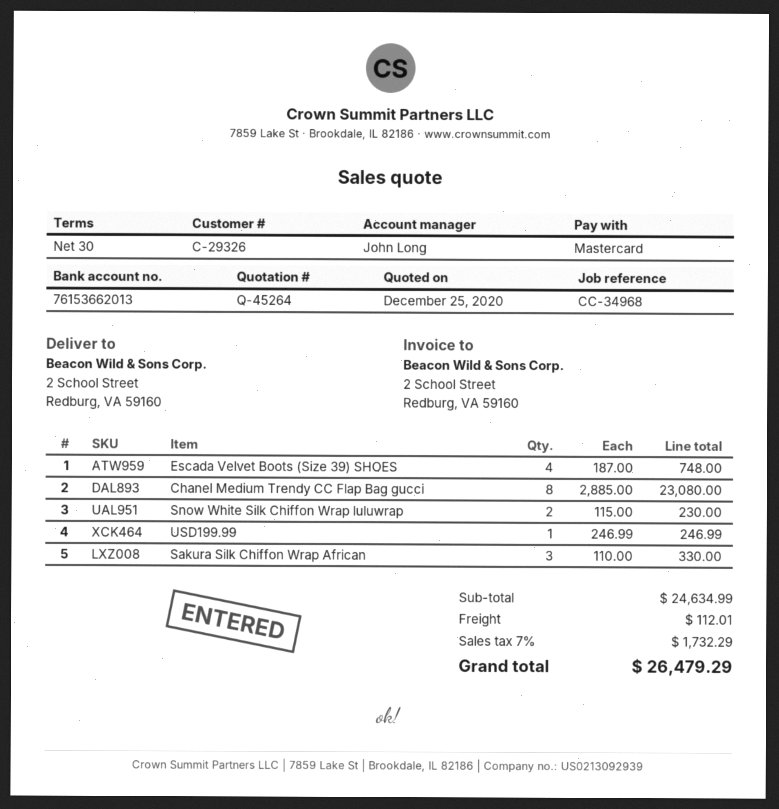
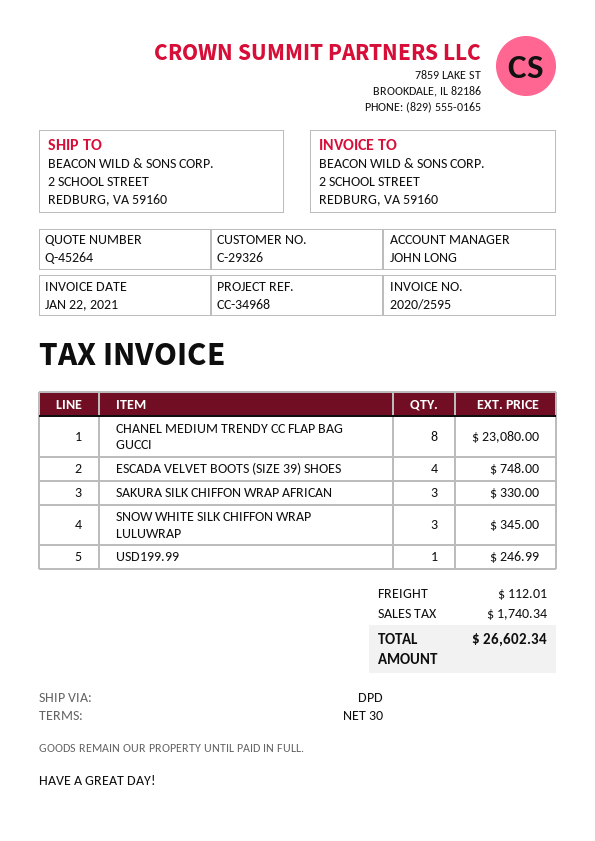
Snow White Silk Chiffon Wrap luluwrap: 2 for 230.00 -> 3 for 345.00
tax: 1732.29 -> 1740.34
total: 26479.29 -> 26602.34

